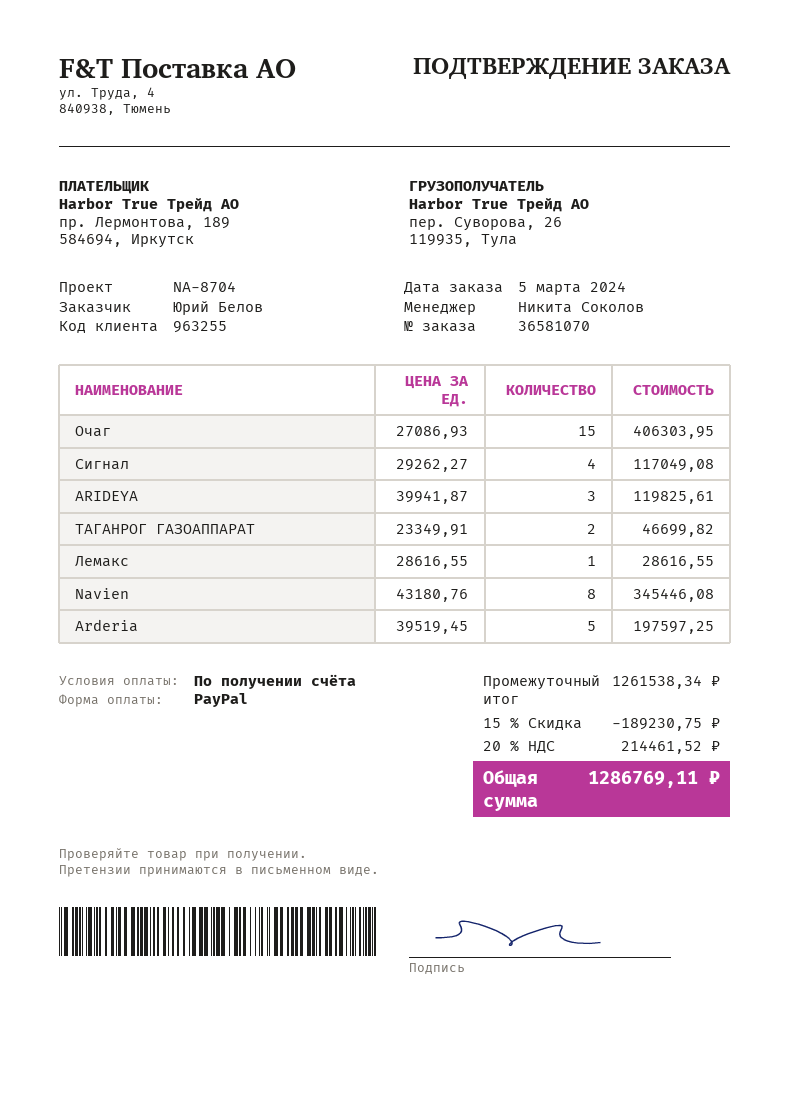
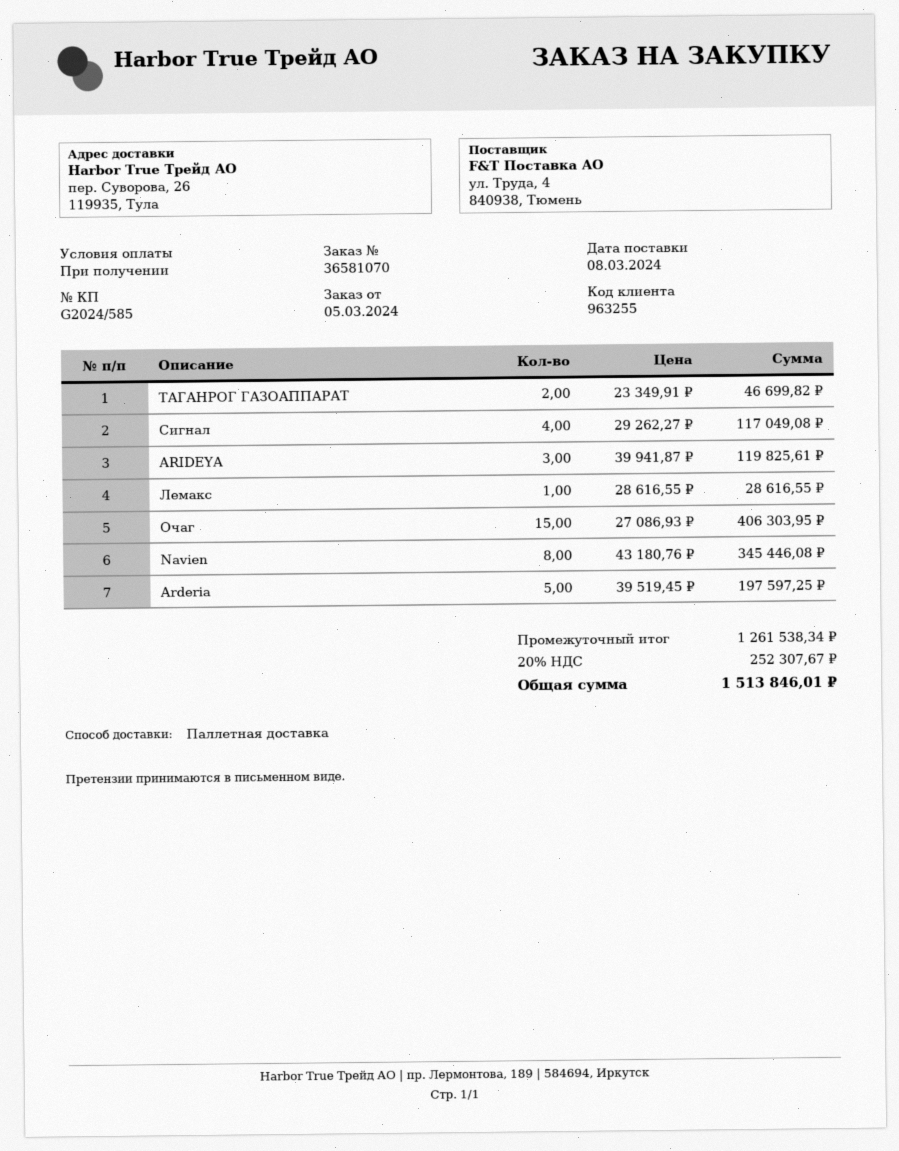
discount: 15% = 189230.75 -> none
tax: 20% = 214461.52 -> 20% = 252307.67
total: 1286769.11 -> 1513846.01

